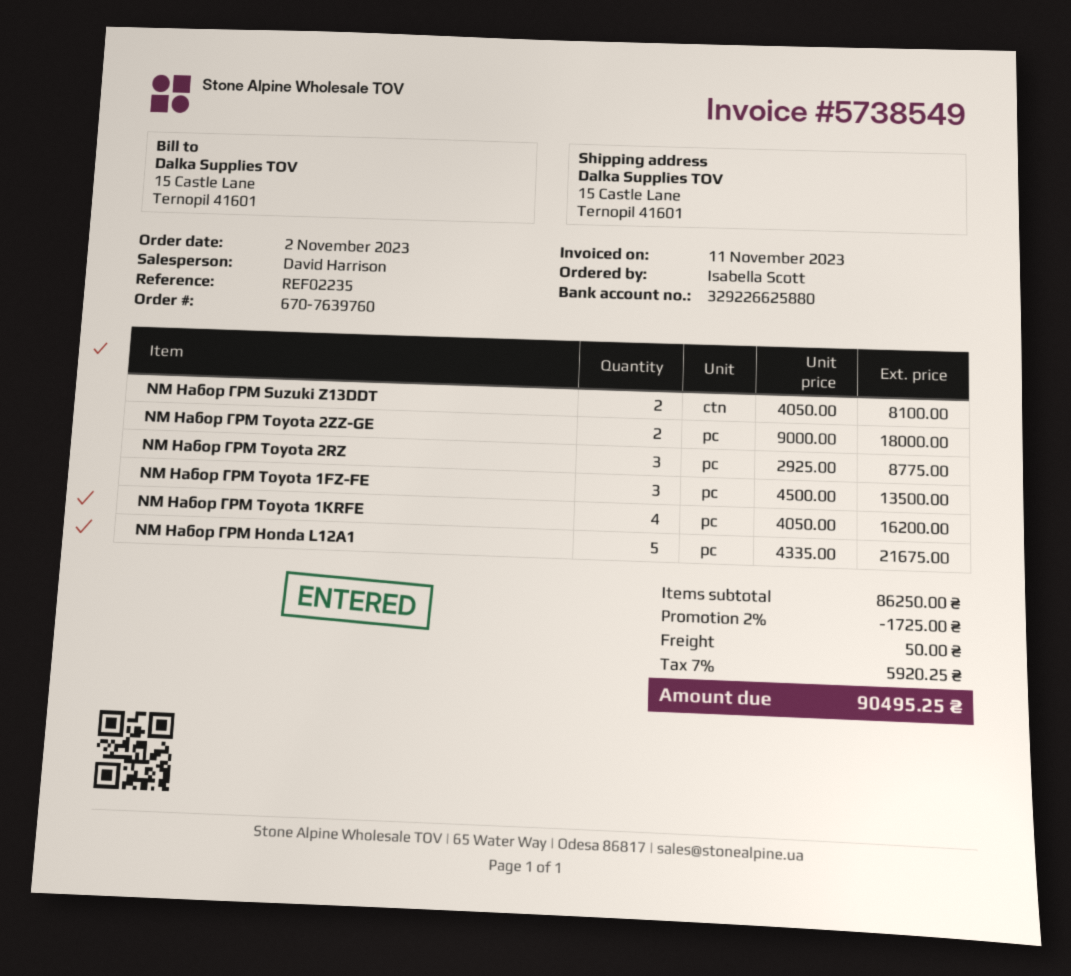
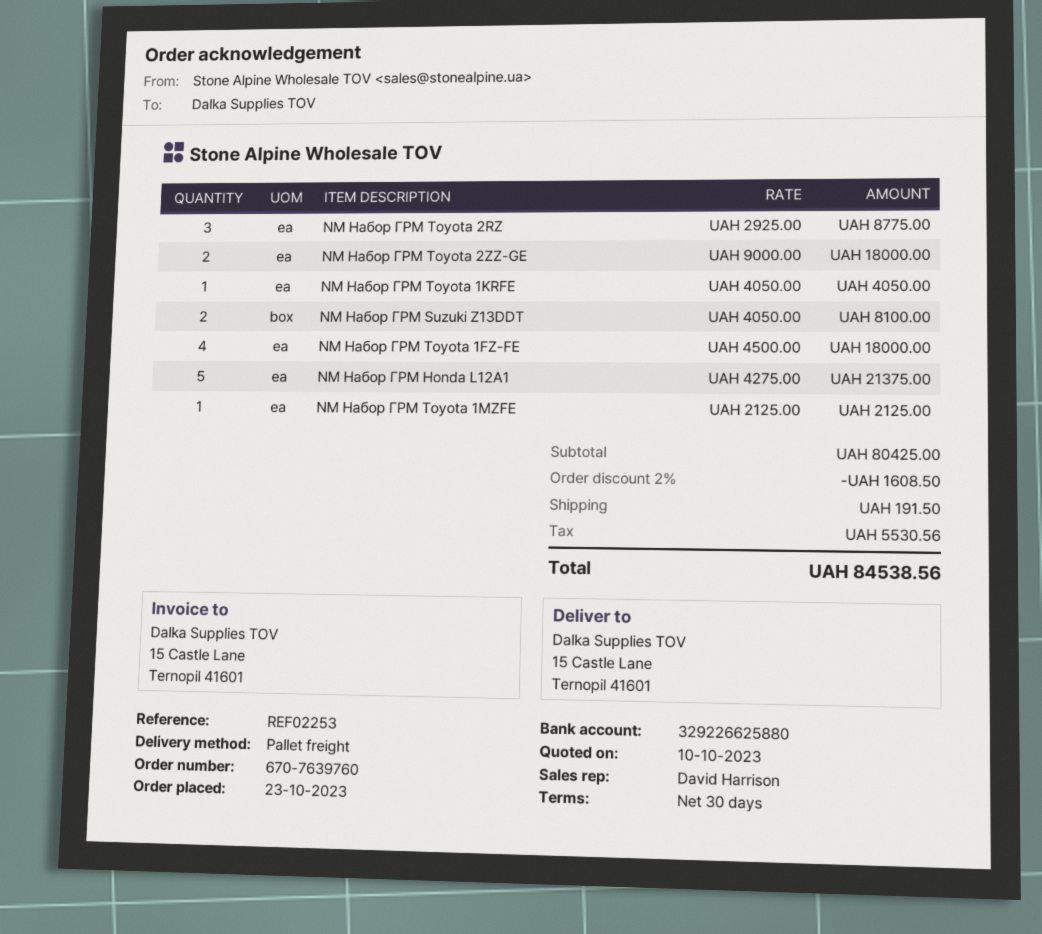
order date: 2023-11-02 -> 2023-10-23
reference: REF02235 -> REF02253
NM Набор ГРМ Toyota 1FZ-FE: 3 x 4500.00 = 13500.00 -> 4 x 4500.00 = 18000.00
NM Набор ГРМ Toyota 1KRFE: 4 x 4050.00 = 16200.00 -> 1 x 4050.00 = 4050.00
NM Набор ГРМ Honda L12A1: 5 x 4335.00 = 21675.00 -> 5 x 4275.00 = 21375.00
NM Набор ГРМ Toyota 1MZFE: none -> 1 x 2125.00 = 2125.00
subtotal: 86250.00 -> 80425.00
discount: 2% = 1725.00 -> 2% = 1608.50
shipping: 50.00 -> 191.50
tax: 5920.25 -> 5530.56
total: 90495.25 -> 84538.56

